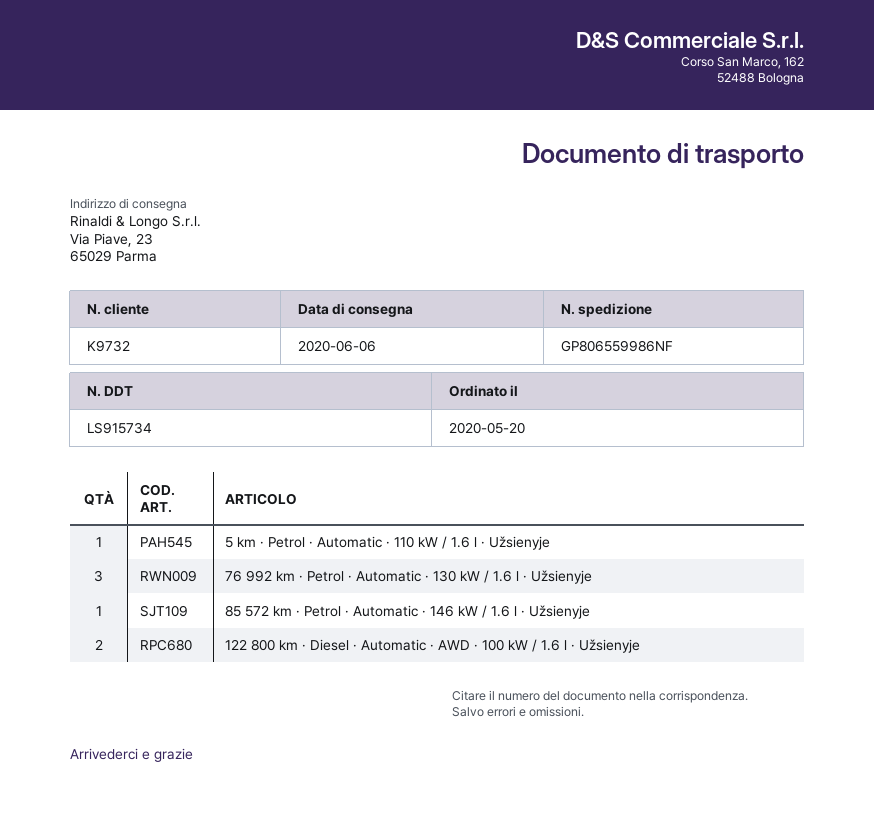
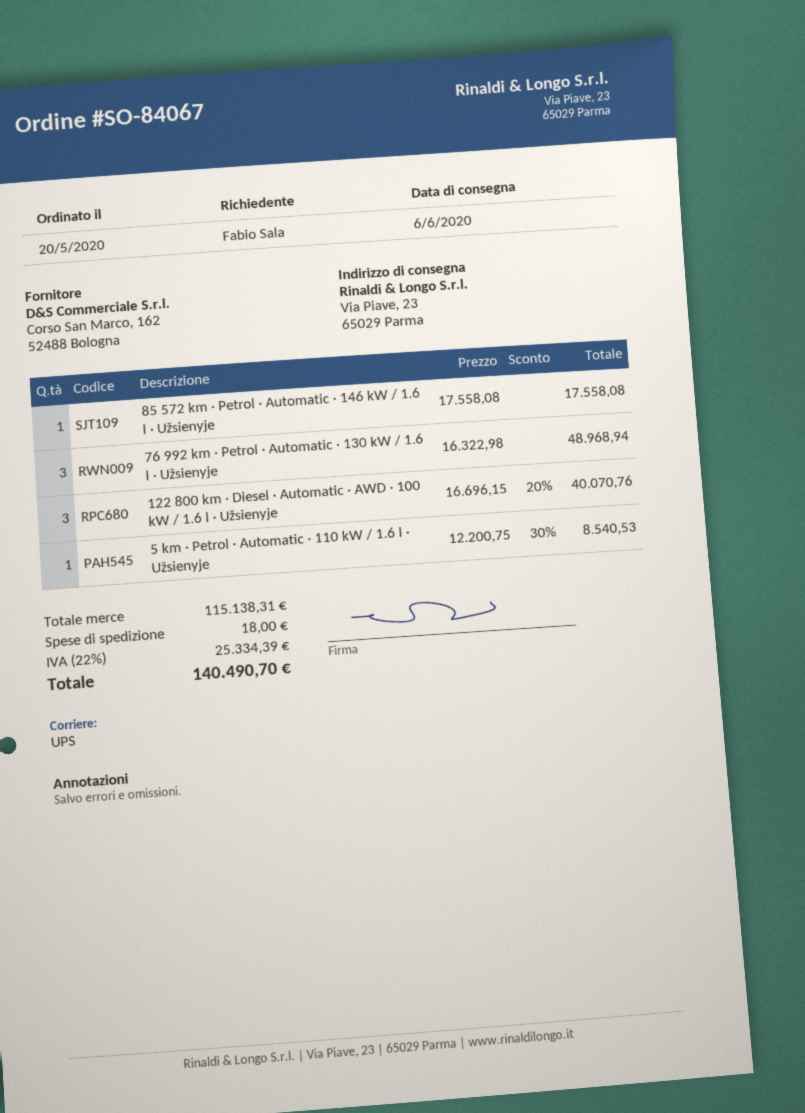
122 800 km · Diesel · Automatic · AWD · 100 kW / 1.6 l · Užsienyje: 2 -> 3

